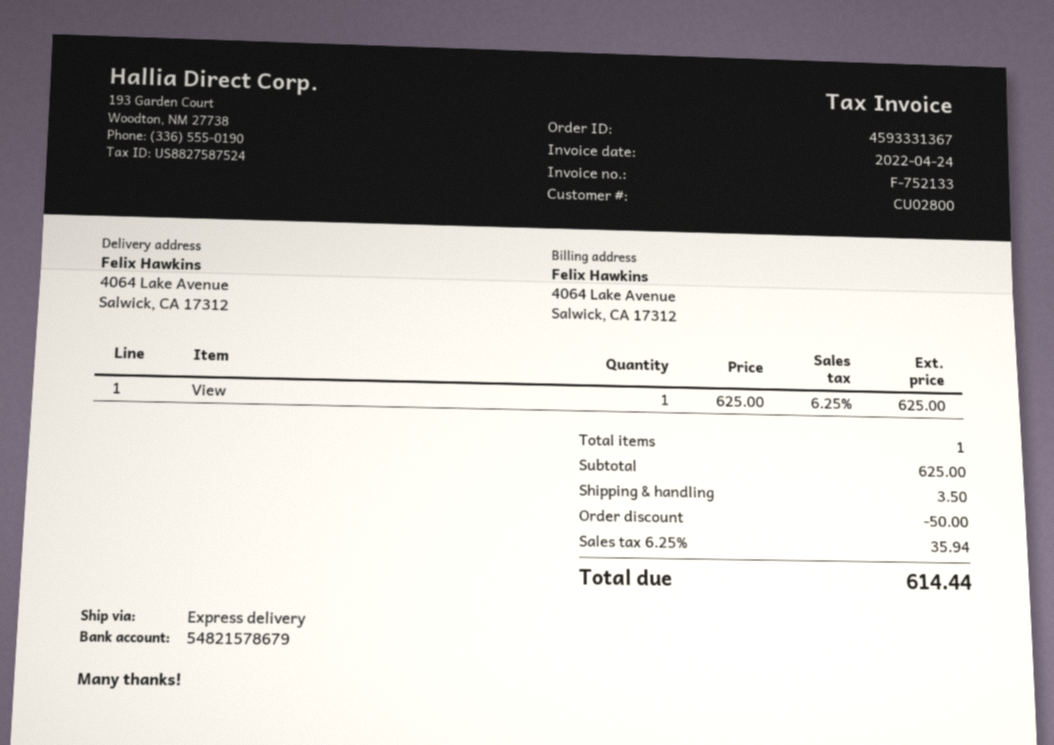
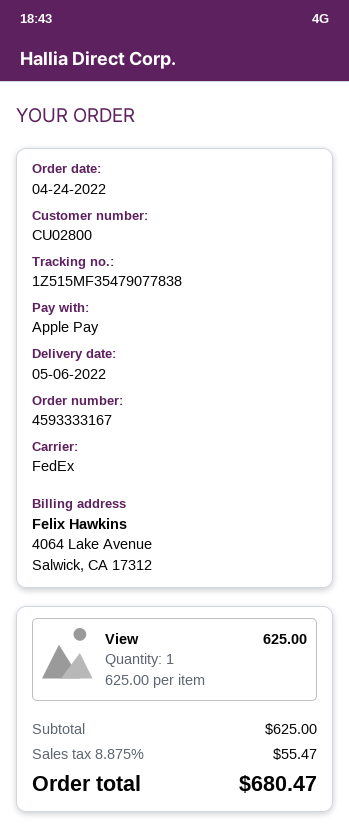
order number: 4593331367 -> 4593333167
shipping method: express -> FedEx
discount: 50.00 -> none
shipping: 3.50 -> none
tax: 6.25% = 35.94 -> 8.875% = 55.47
total: 614.44 -> 680.47

